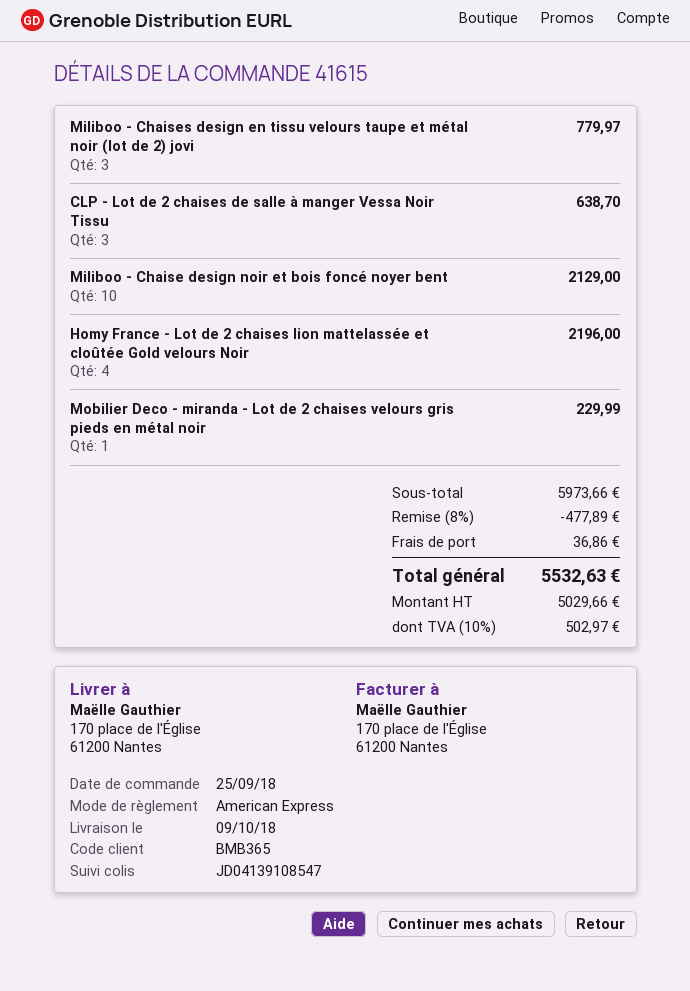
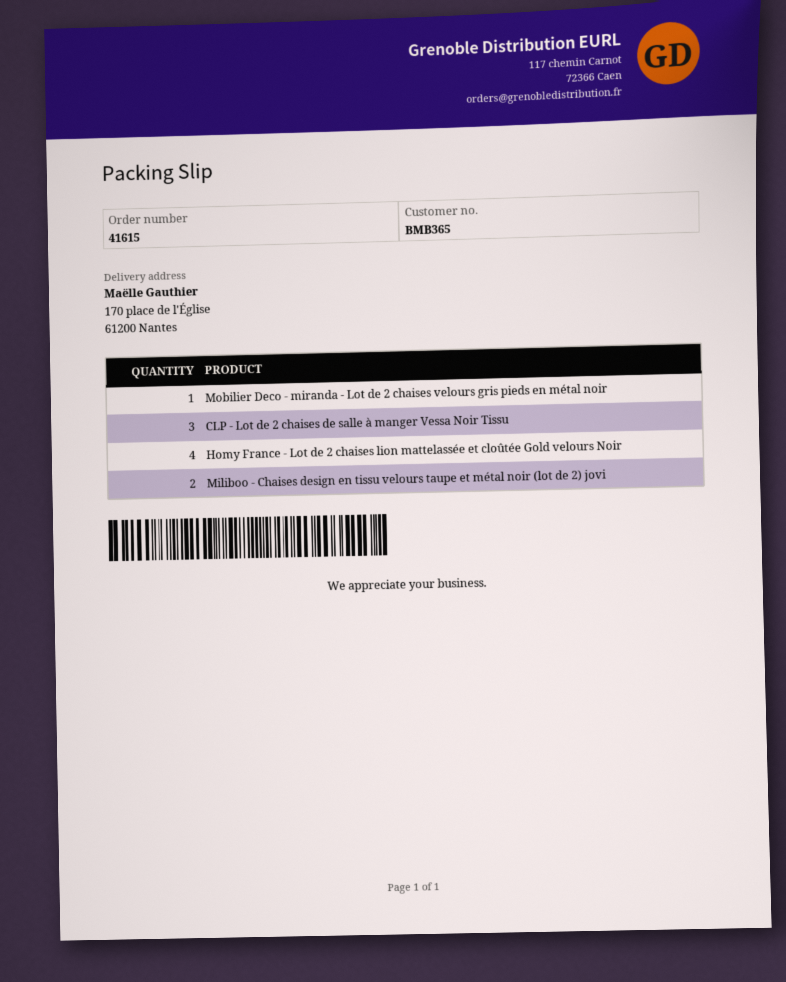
Miliboo - Chaises design en tissu velours taupe et métal noir (lot de 2) jovi: 3 -> 2
Miliboo - Chaise design noir et bois foncé noyer bent: 10 -> none

